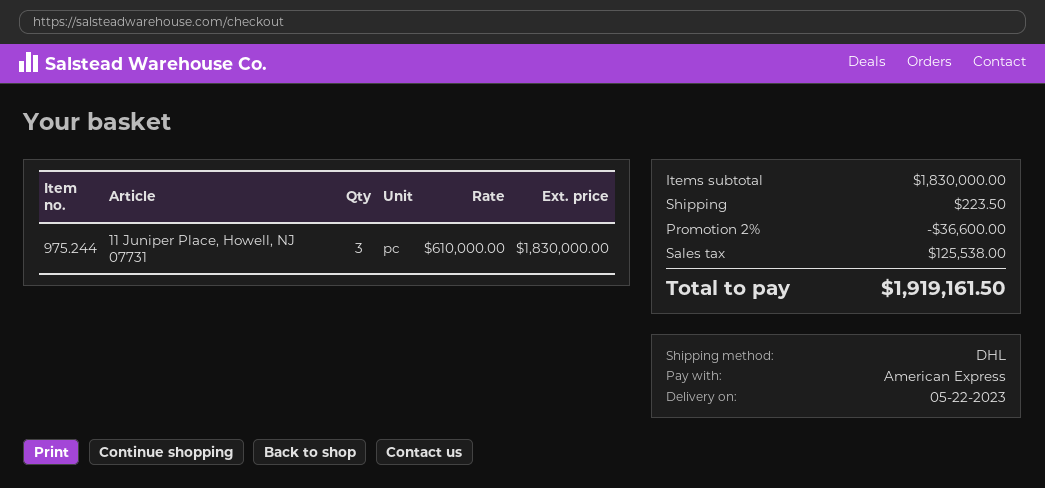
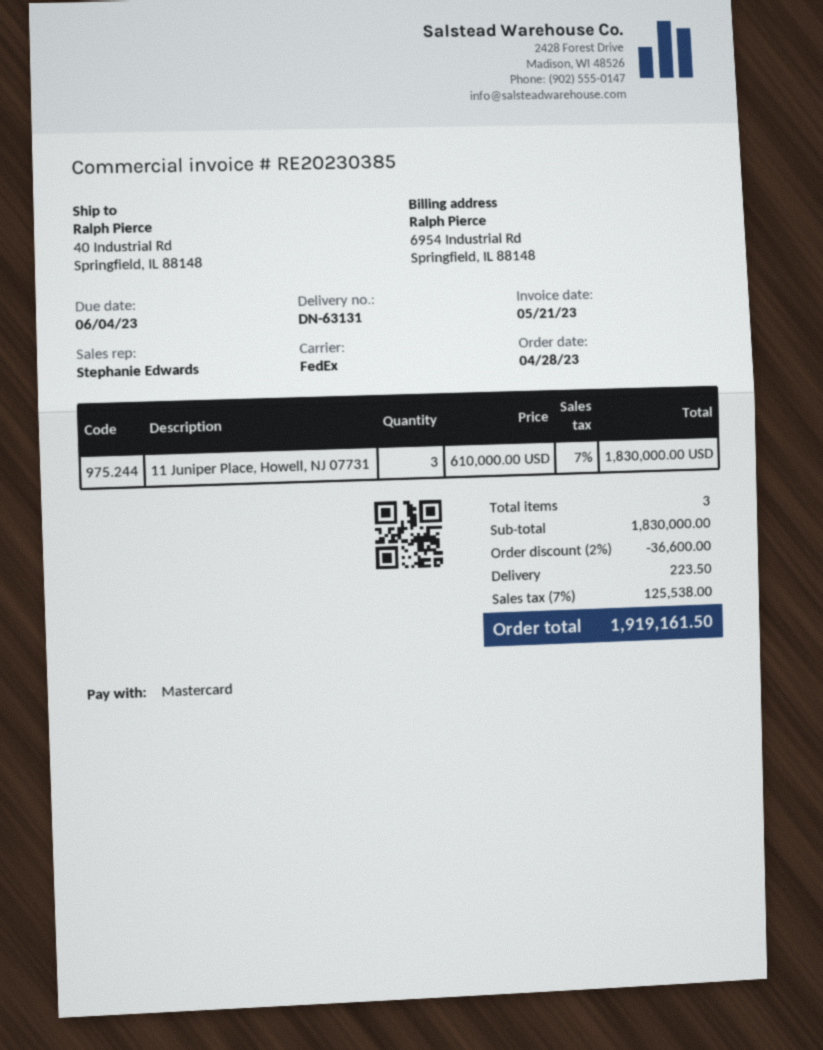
payment method: American Express -> Mastercard
shipping method: DHL -> FedEx

